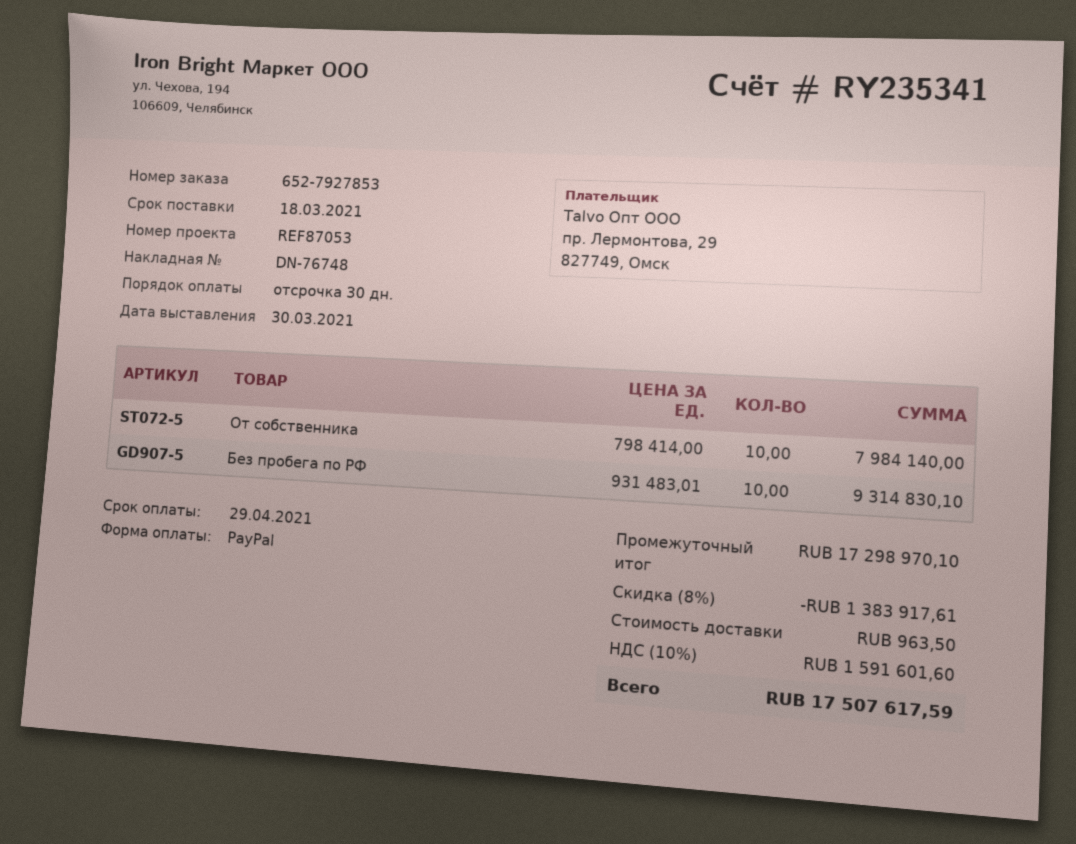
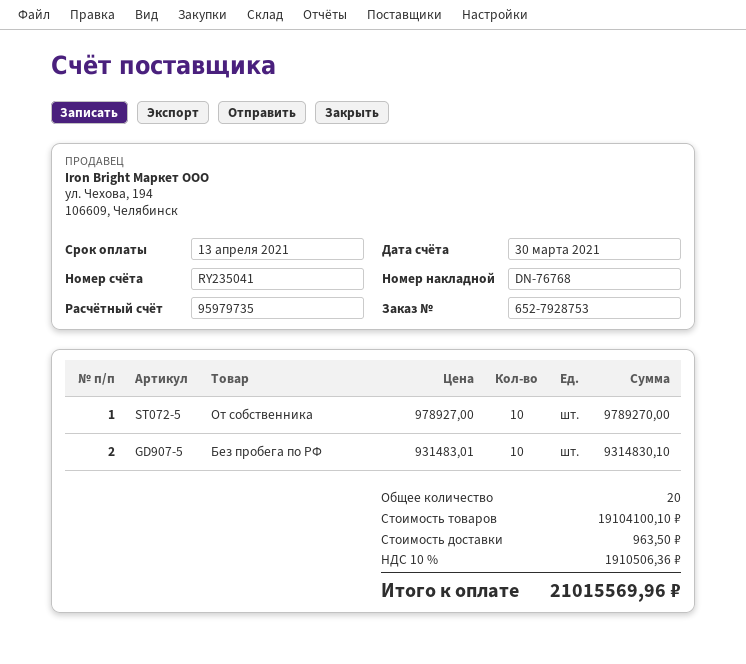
order number: 652-7927853 -> 652-7928753
delivery note number: DN-76748 -> DN-76768
invoice number: RY235341 -> RY235041
due date: 2021-04-29 -> 2021-04-13
От собственника: 10 x 798414.00 = 7984140.00 -> 10 x 978927.00 = 9789270.00
subtotal: 17298970.10 -> 19104100.10
discount: 8% = 1383917.61 -> none
tax: 10% = 1591601.60 -> 10% = 1910506.36
total: 17507617.59 -> 21015569.96

